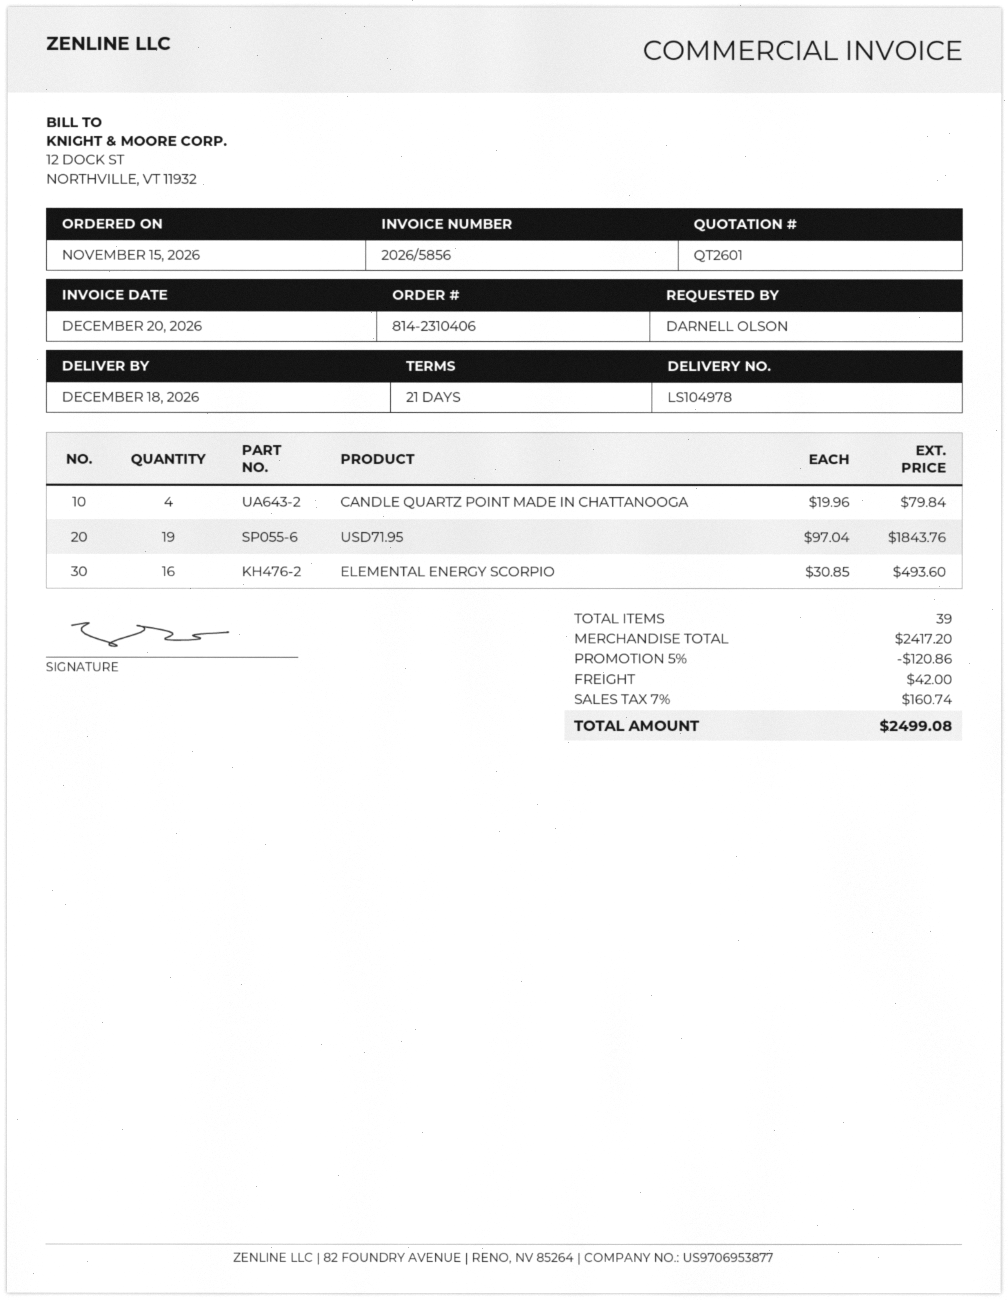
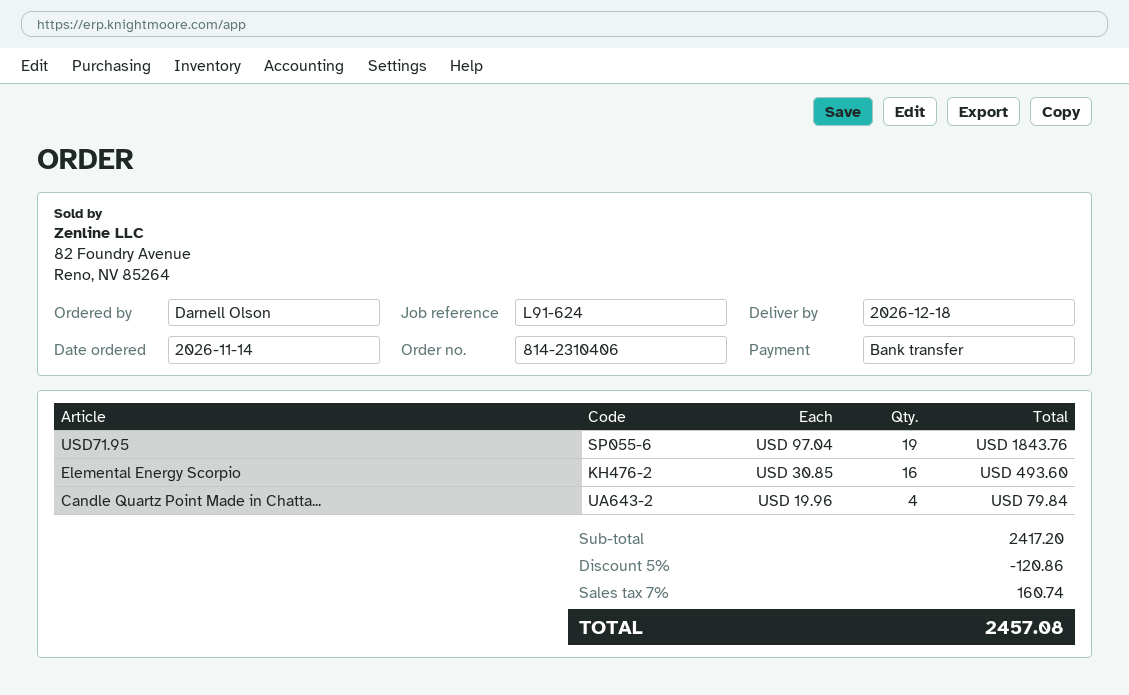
order date: 2026-11-15 -> 2026-11-14
shipping: 42.00 -> none
total: 2499.08 -> 2457.08

